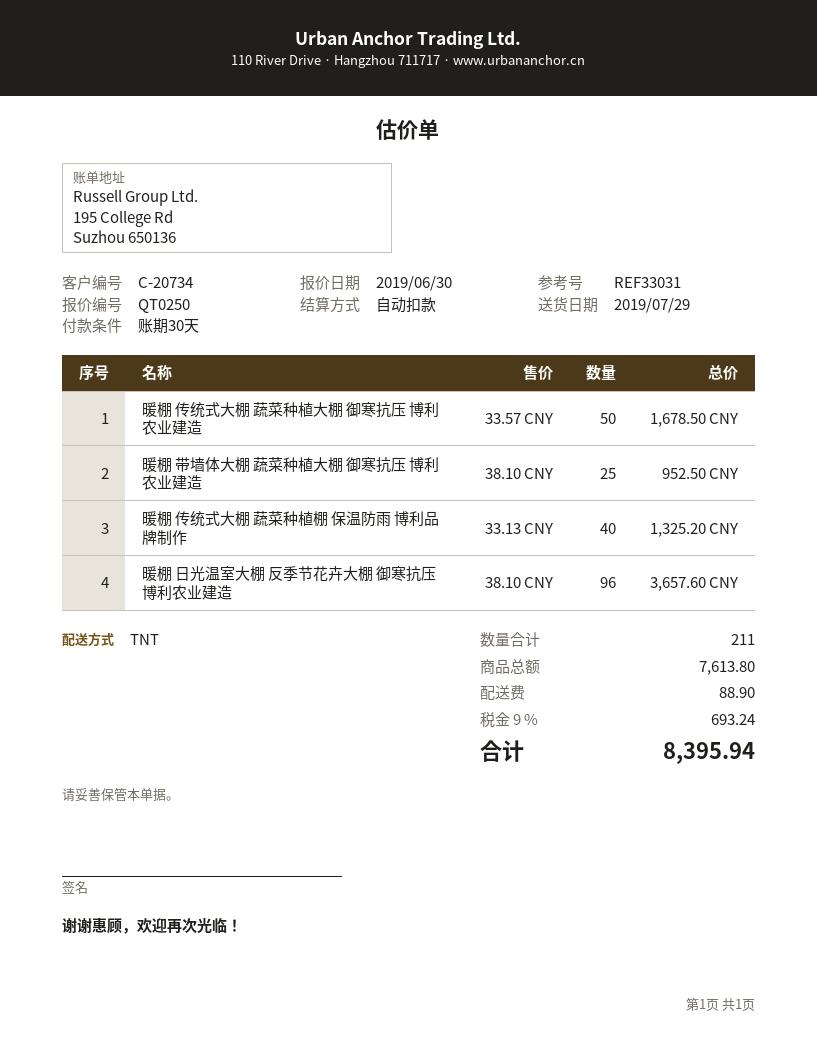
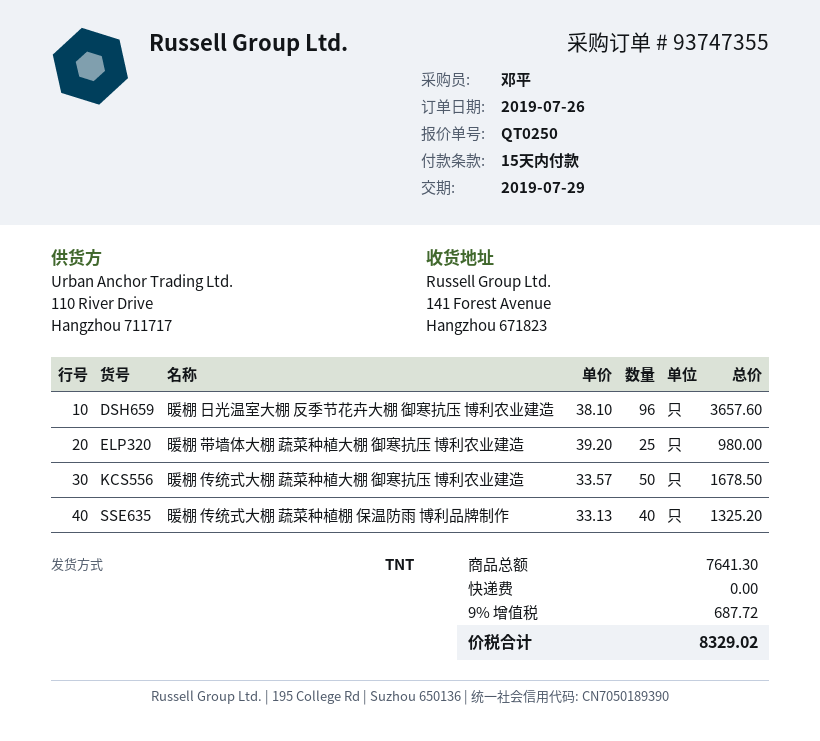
payment terms: 30 days -> 15 days
暖棚 带墙体大棚 蔬菜种植大棚 御寒抗压 博利农业建造: 25 x 38.10 = 952.50 -> 25 x 39.20 = 980.00
subtotal: 7613.80 -> 7641.30
shipping: 88.90 -> 0.00
tax: 9% = 693.24 -> 9% = 687.72
total: 8395.94 -> 8329.02

